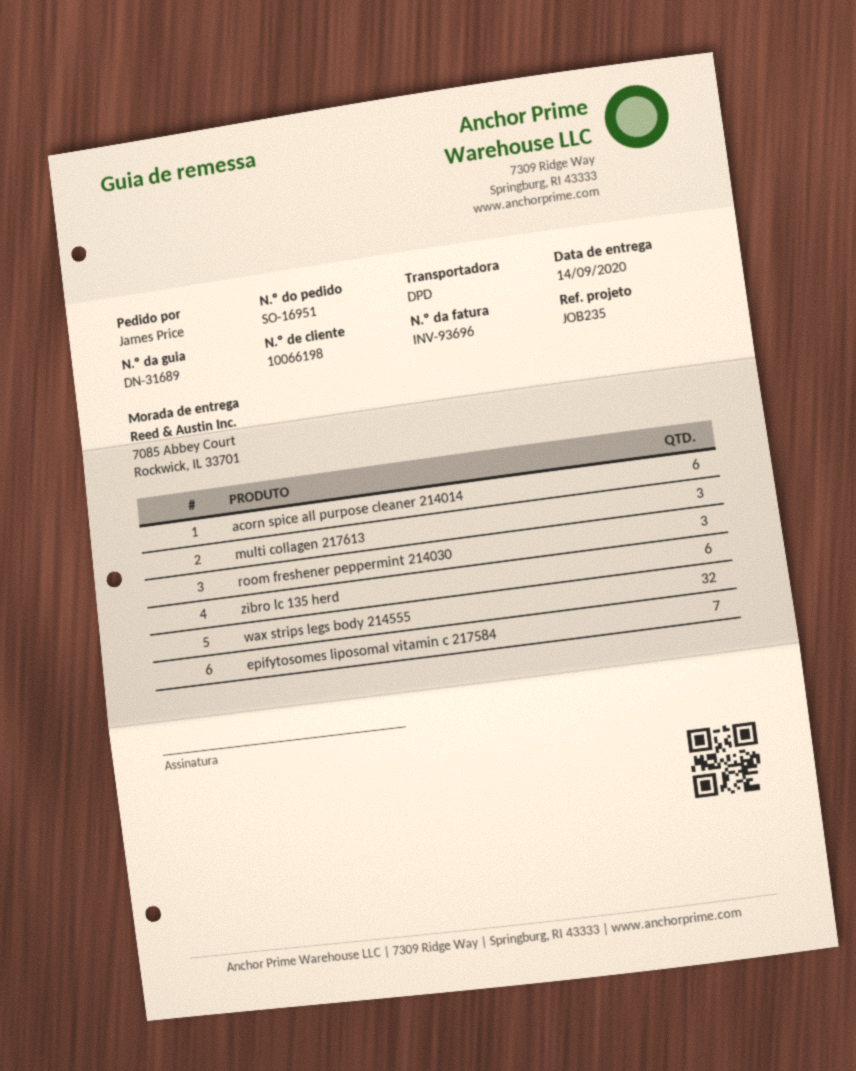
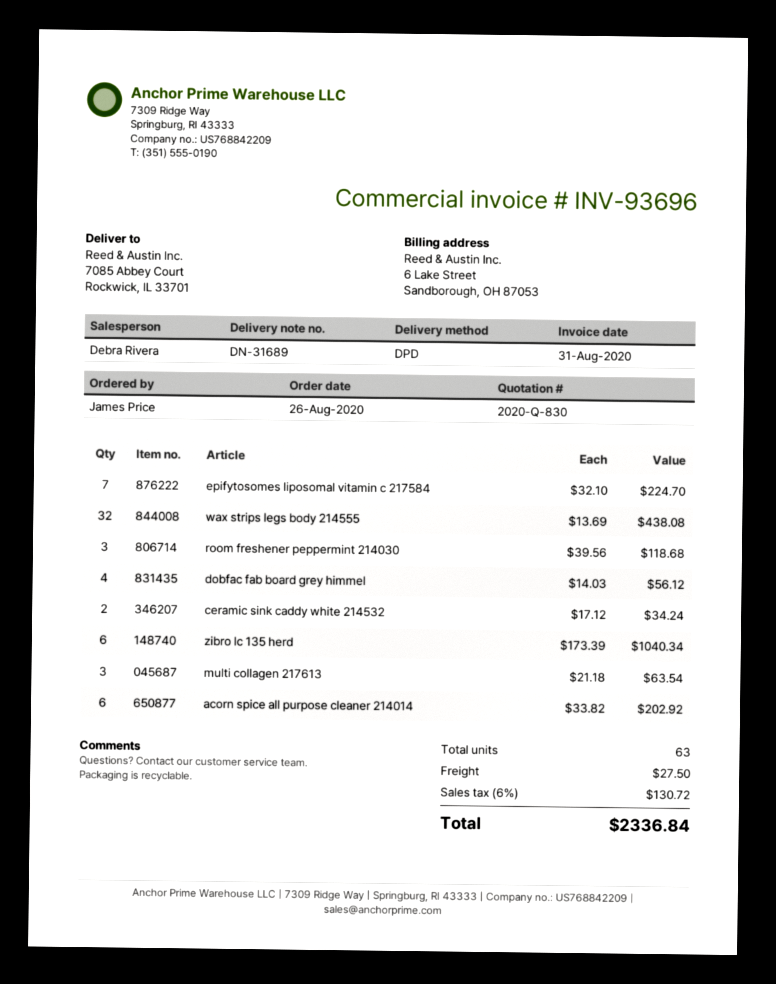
dobfac fab board grey himmel: none -> 4
ceramic sink caddy white 214532: none -> 2

